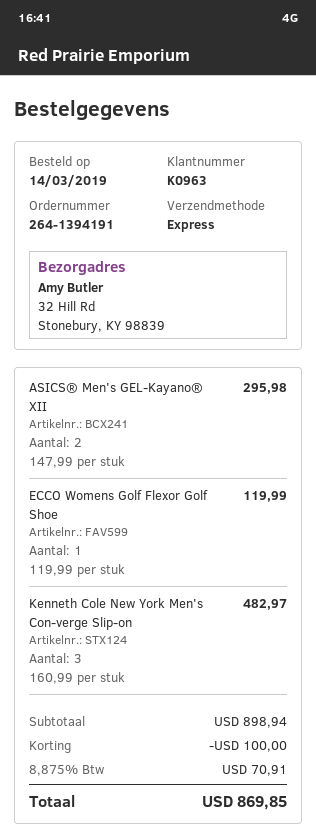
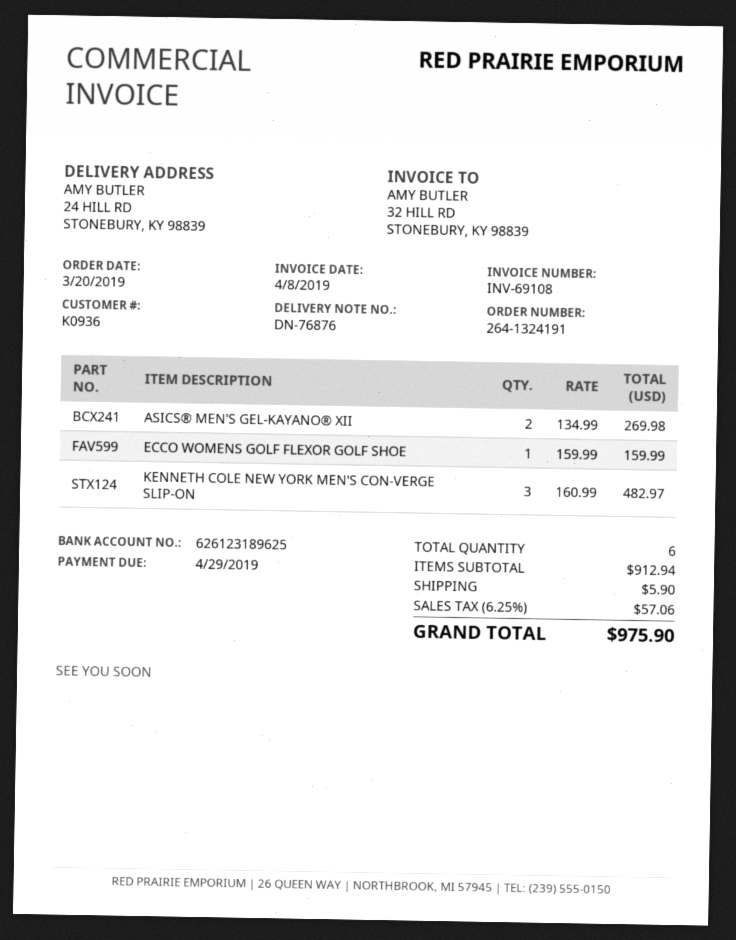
order number: 264-1394191 -> 264-1324191
order date: 2019-03-14 -> 2019-03-20
customer number: K0963 -> K0936
ship to: 32 Hill Rd, Stonebury, KY 98839 -> 24 HILL RD, STONEBURY, KY 98839
ASICS® Men's GEL-Kayano® XII: 2 x 147.99 = 295.98 -> 2 x 134.99 = 269.98
ECCO Womens Golf Flexor Golf Shoe: 1 x 119.99 = 119.99 -> 1 x 159.99 = 159.99
subtotal: 898.94 -> 912.94
discount: 100.00 -> none
shipping: none -> 5.90
tax: 8.875% = 70.91 -> 6.25% = 57.06
total: 869.85 -> 975.90

